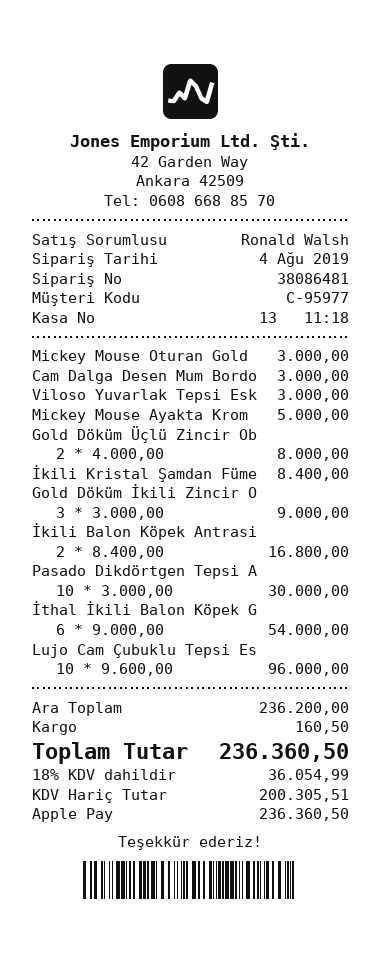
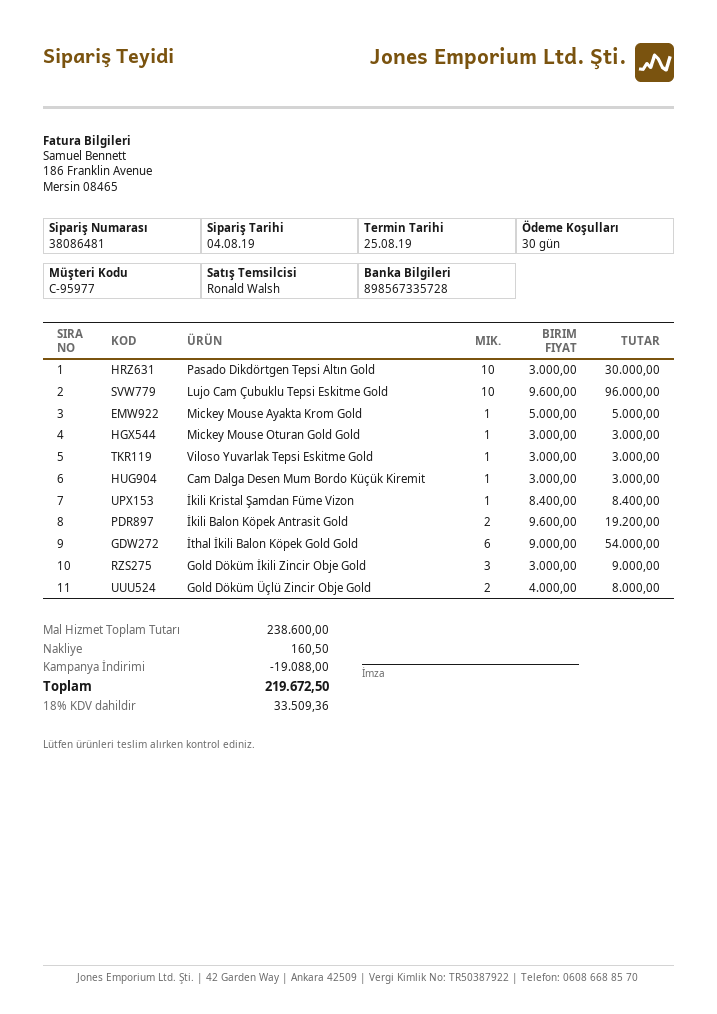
İkili Balon Köpek Antrasi: 2 x 8400.00 = 16800.00 -> 2 x 9600.00 = 19200.00
subtotal: 236200.00 -> 238600.00
discount: none -> 19088.00
tax: 18% = 36054.99 -> 18% = 33509.36
total: 236360.50 -> 219672.50

